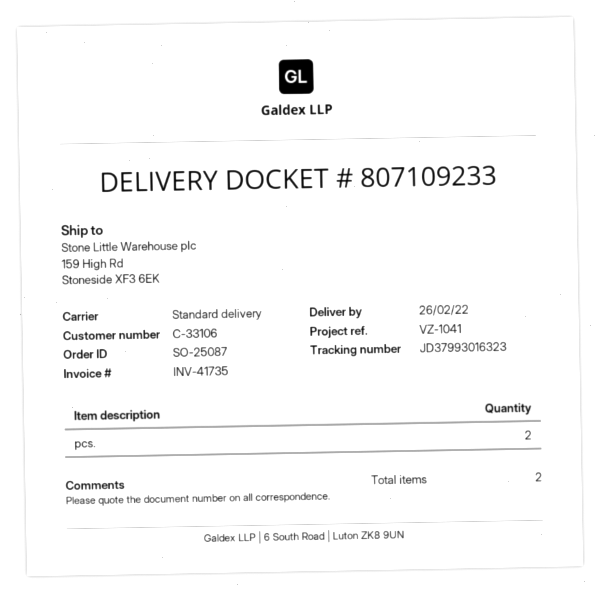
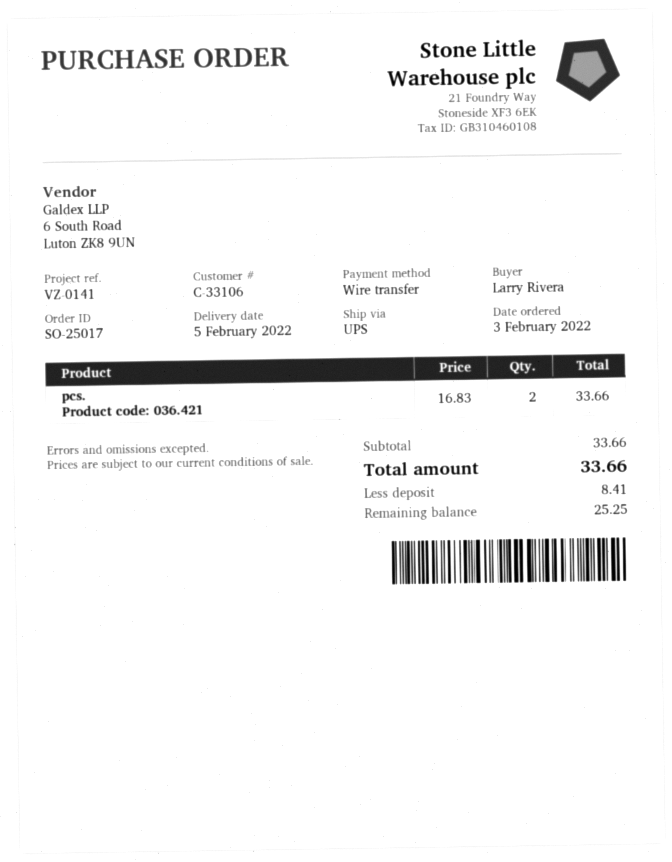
order number: SO-25087 -> SO-25017
delivery date: 2022-02-26 -> 2022-02-05
reference: VZ-1041 -> VZ-0141
shipping method: standard -> UPS

